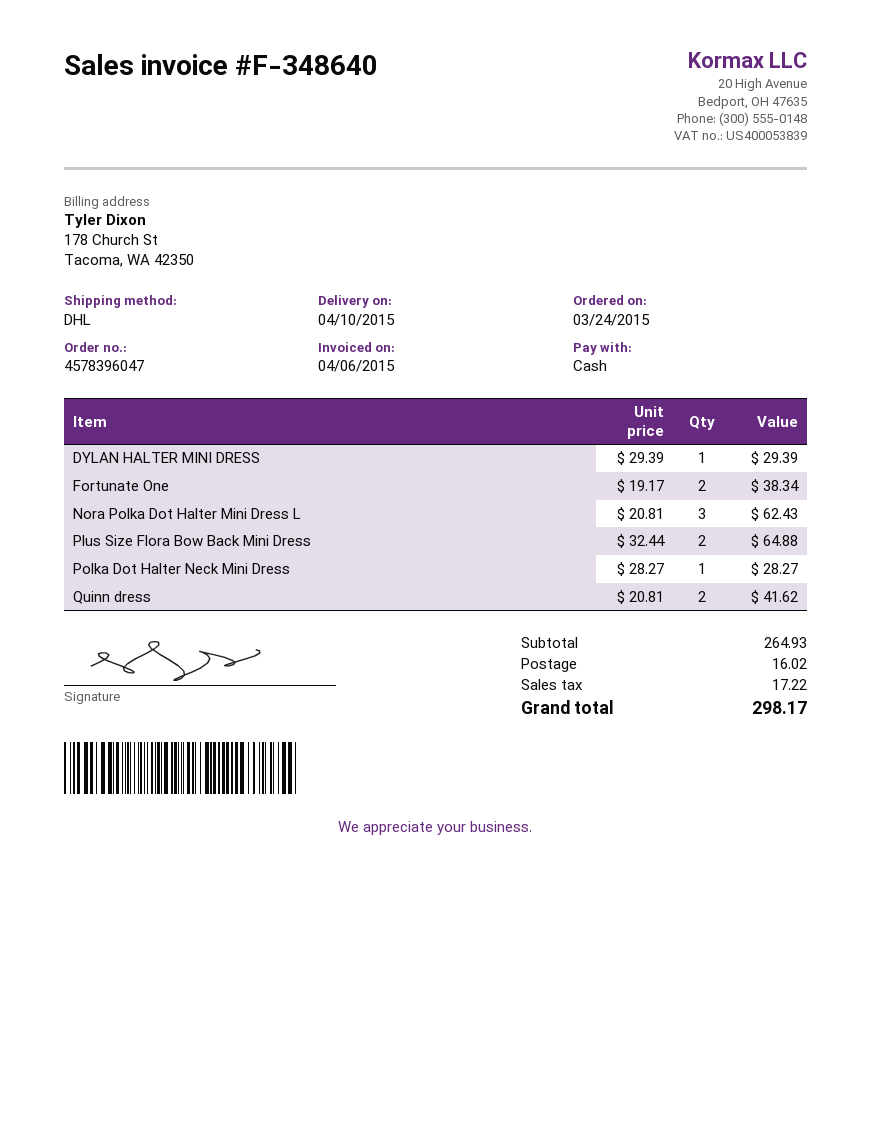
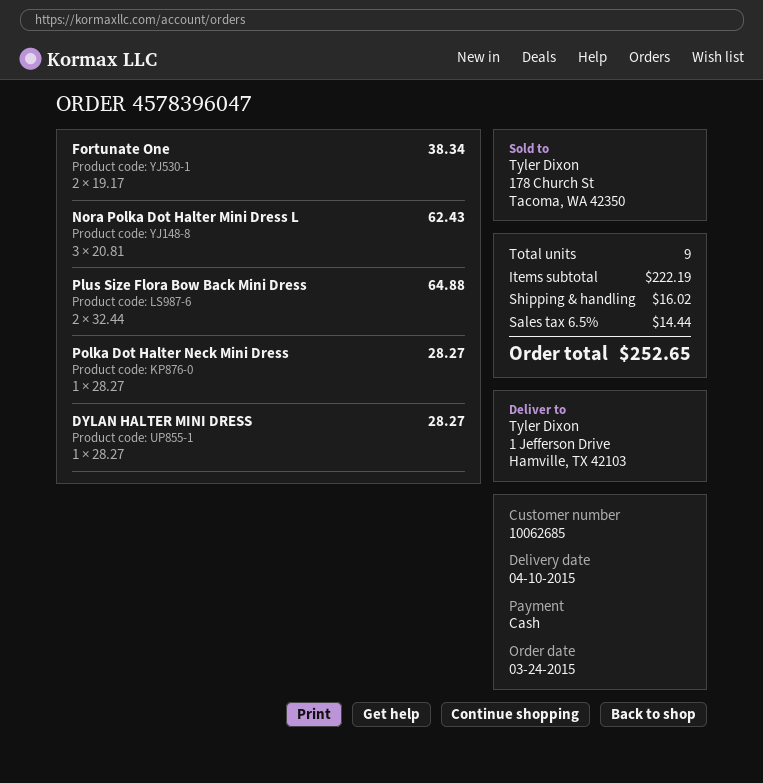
DYLAN HALTER MINI DRESS: 1 x 29.39 = 29.39 -> 1 x 28.27 = 28.27
Quinn dress: 2 x 20.81 = 41.62 -> none
subtotal: 264.93 -> 222.19
tax: 17.22 -> 14.44
total: 298.17 -> 252.65

